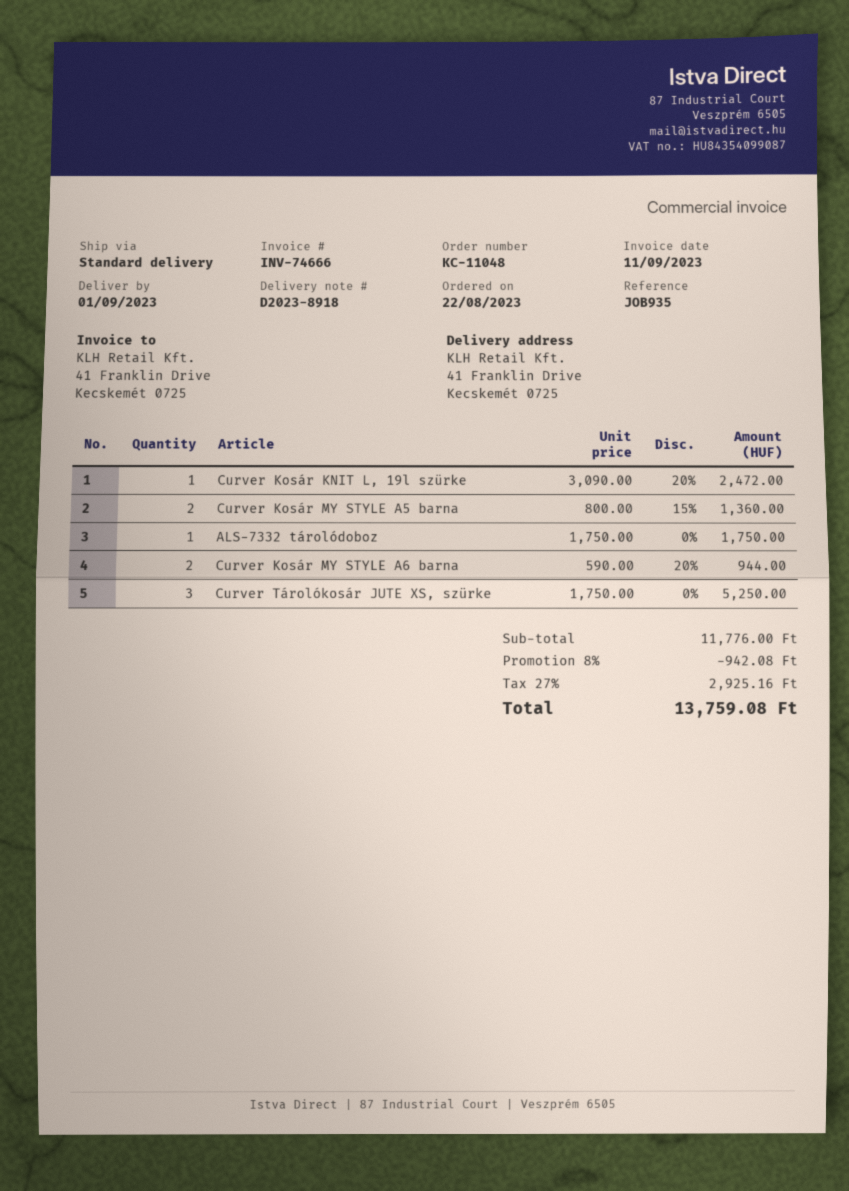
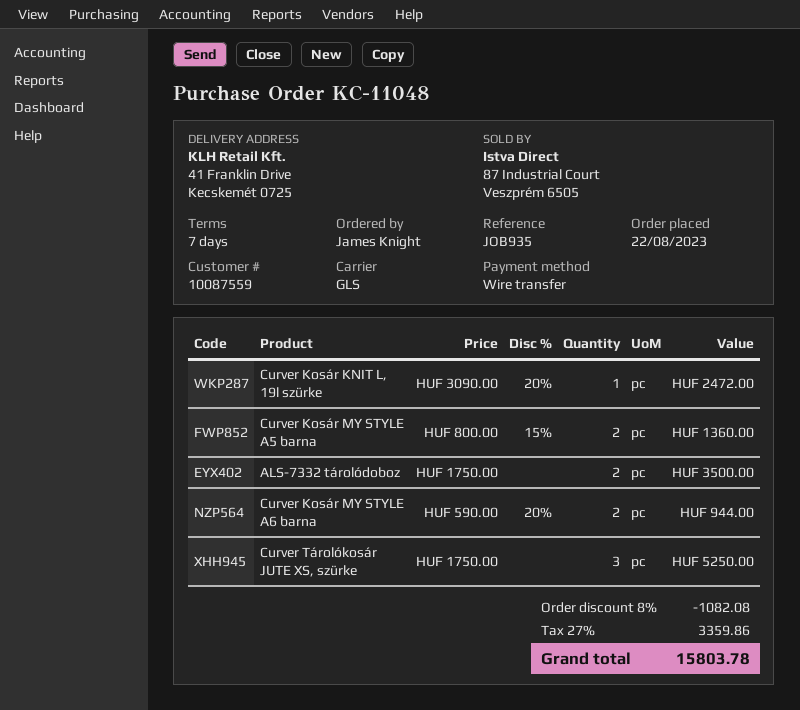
shipping method: standard -> GLS
ALS-7332 tárolódoboz: 1 x 1750.00 = 1750.00 -> 2 x 1750.00 = 3500.00
discount: 8% = 942.08 -> 8% = 1082.08
tax: 27% = 2925.16 -> 27% = 3359.86
total: 13759.08 -> 15803.78

